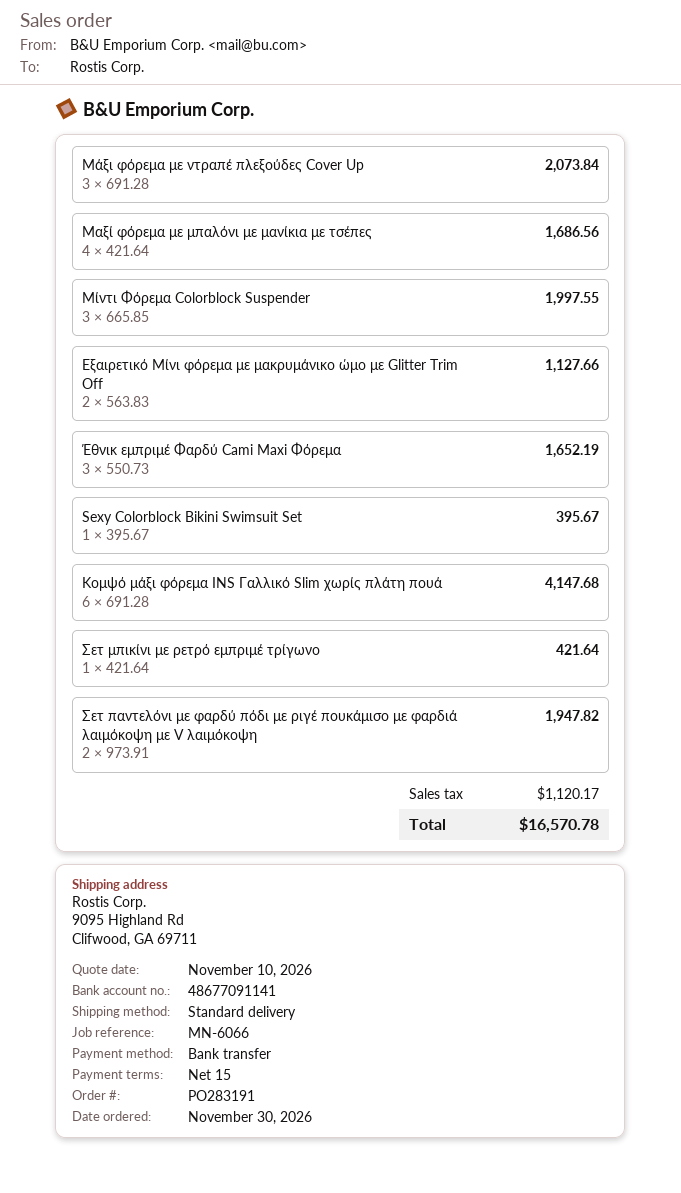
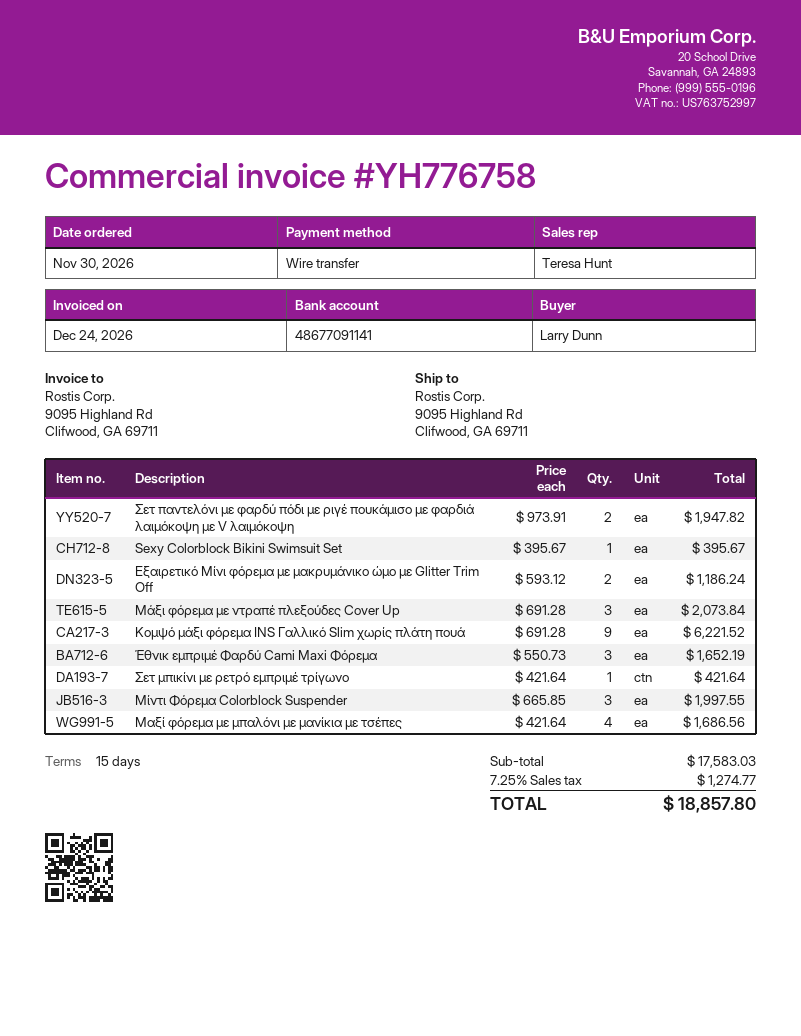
Εξαιρετικό Μίνι φόρεμα με μακρυμάνικο ώμο με Glitter Trim Off: 2 x 563.83 = 1127.66 -> 2 x 593.12 = 1186.24
Κομψό μάξι φόρεμα INS Γαλλικό Slim χωρίς πλάτη πουά: 6 x 691.28 = 4147.68 -> 9 x 691.28 = 6221.52
tax: 1120.17 -> 1274.77
total: 16570.78 -> 18857.80

